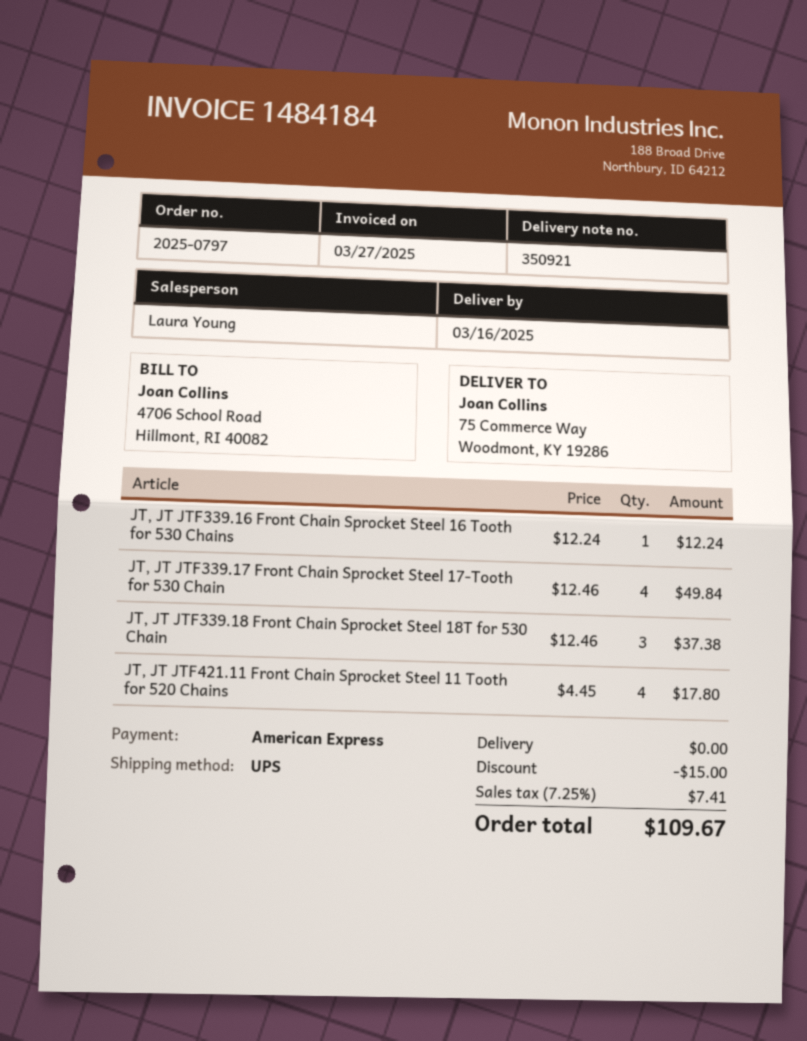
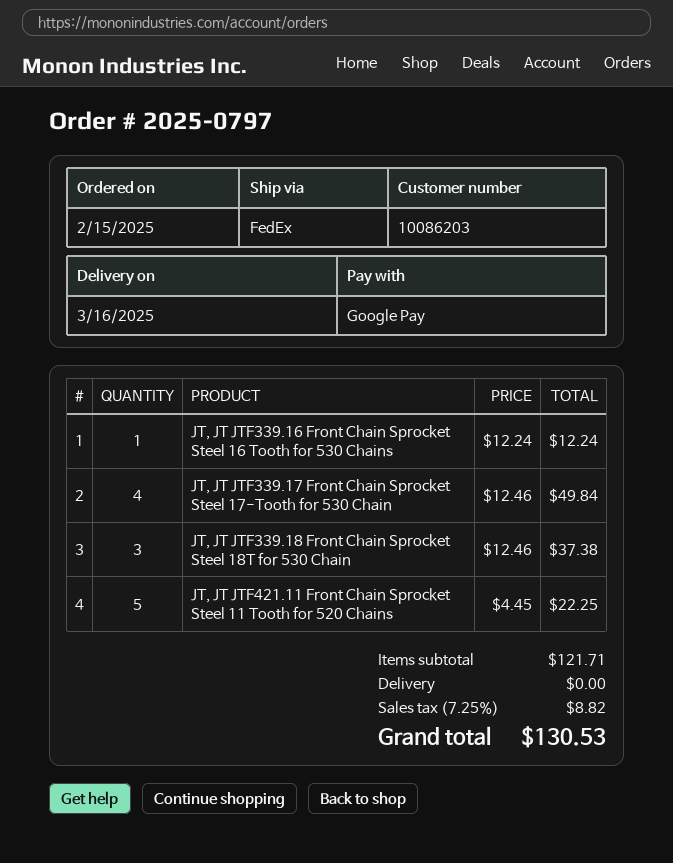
payment method: American Express -> Google Pay
shipping method: UPS -> FedEx
JT, JT JTF421.11 Front Chain Sprocket Steel 11 Tooth for 520 Chains: 4 x 4.45 = 17.80 -> 5 x 4.45 = 22.25
discount: 15.00 -> none
tax: 7.25% = 7.41 -> 7.25% = 8.82
total: 109.67 -> 130.53

